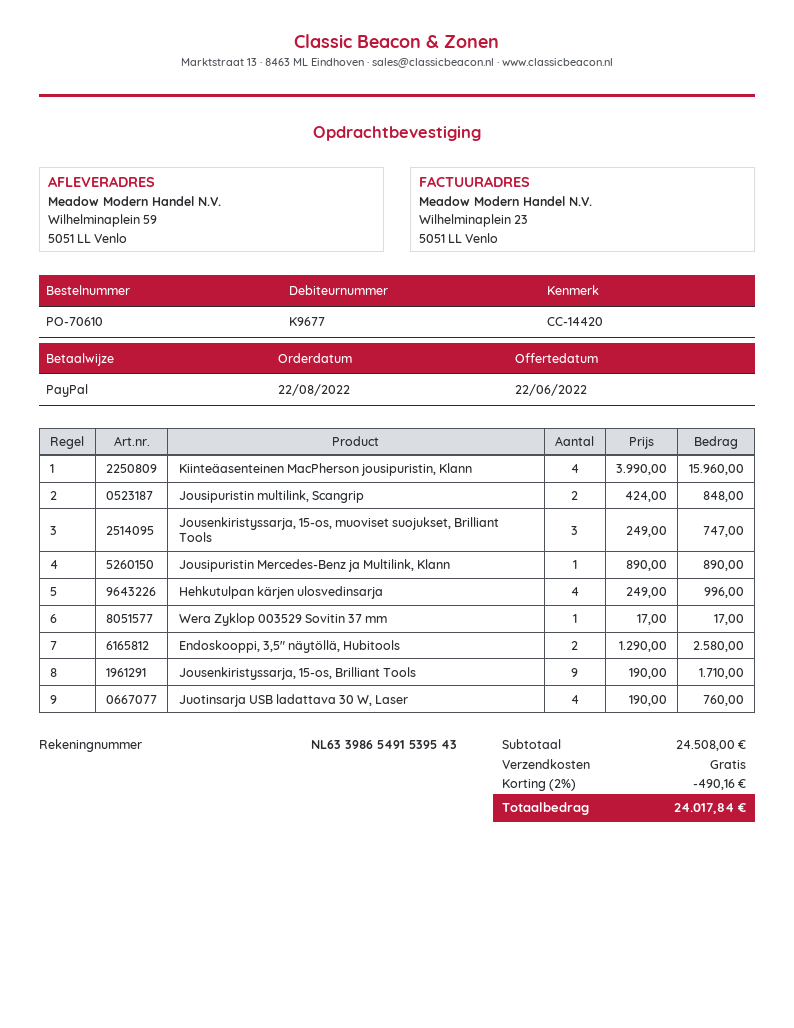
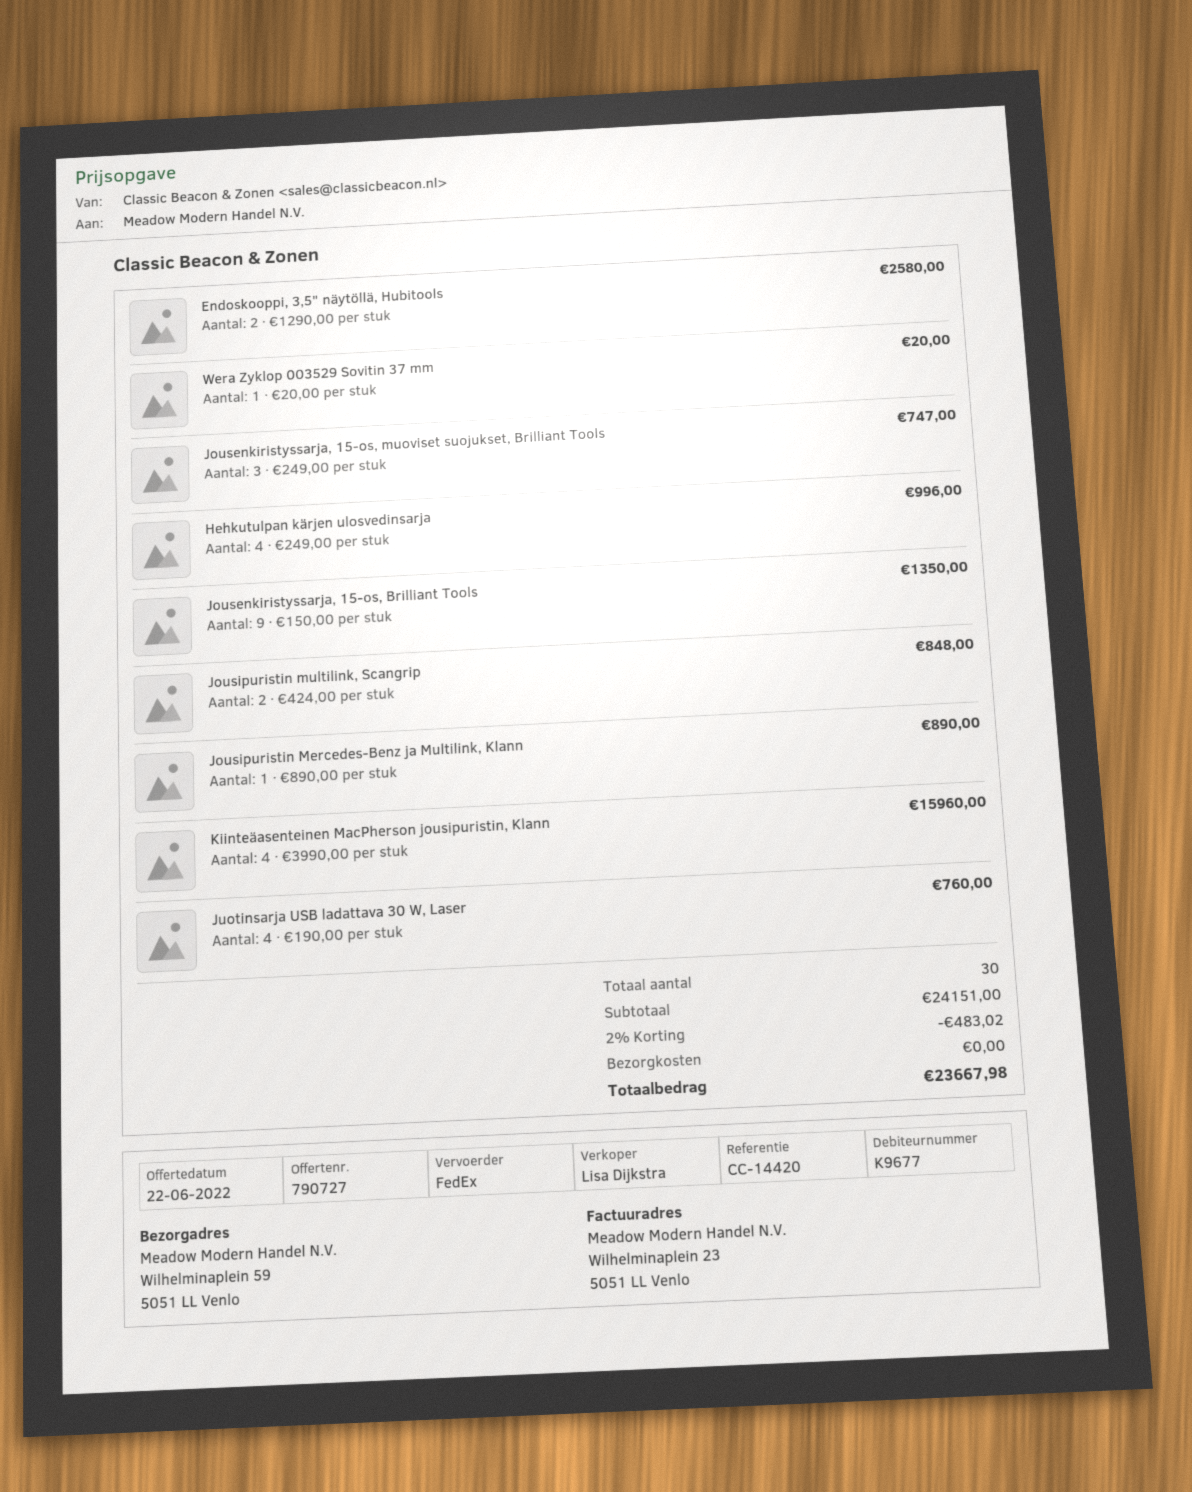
Wera Zyklop 003529 Sovitin 37 mm: 1 x 17.00 = 17.00 -> 1 x 20.00 = 20.00
Jousenkiristyssarja, 15-os, Brilliant Tools: 9 x 190.00 = 1710.00 -> 9 x 150.00 = 1350.00
subtotal: 24508.00 -> 24151.00
discount: 2% = 490.16 -> 2% = 483.02
total: 24017.84 -> 23667.98

